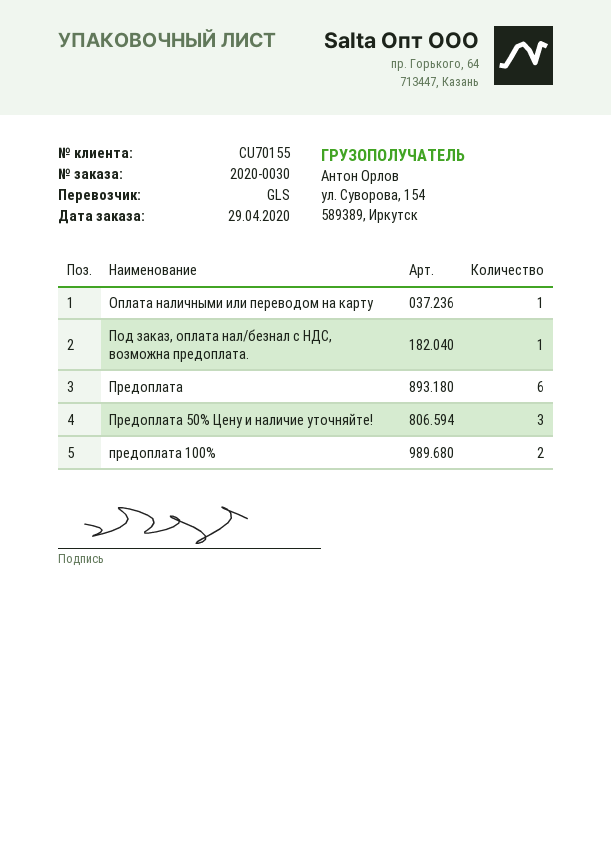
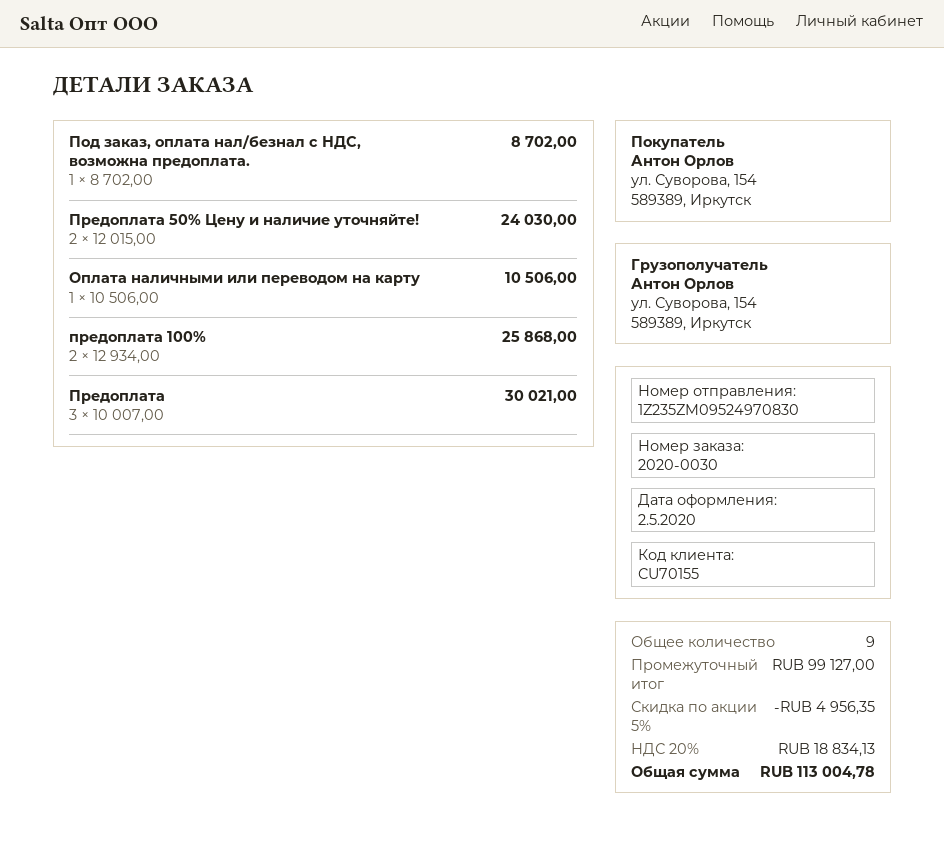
order date: 2020-04-29 -> 2020-05-02
Предоплата: 6 -> 3
Предоплата 50% Цену и наличие уточняйте!: 3 -> 2

